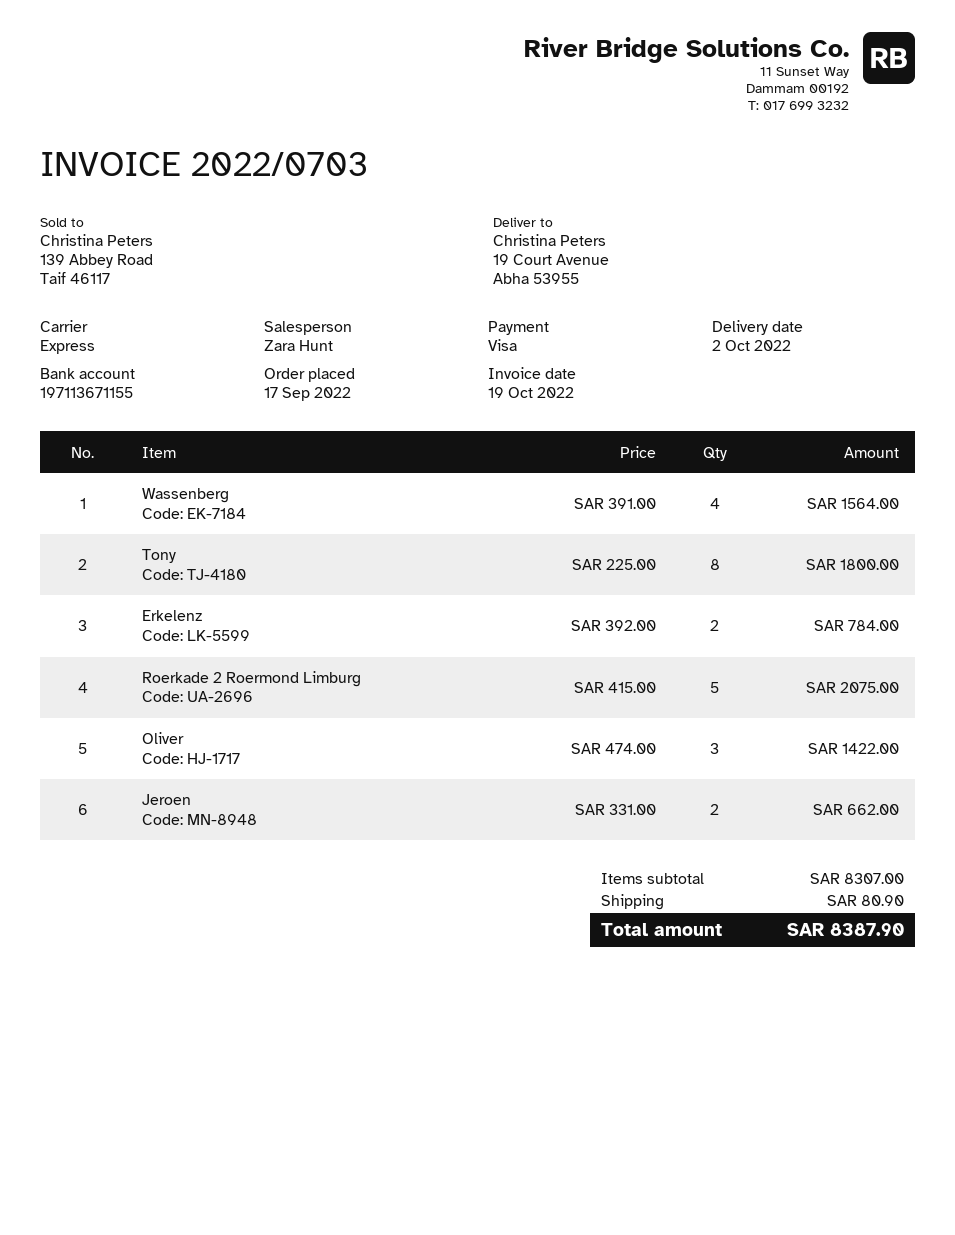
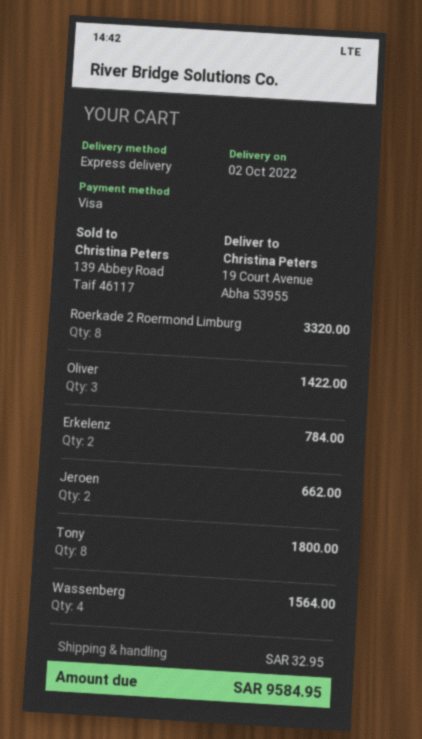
Roerkade 2 Roermond Limburg: 5 for 2075.00 -> 8 for 3320.00
shipping: 80.90 -> 32.95
total: 8387.90 -> 9584.95

